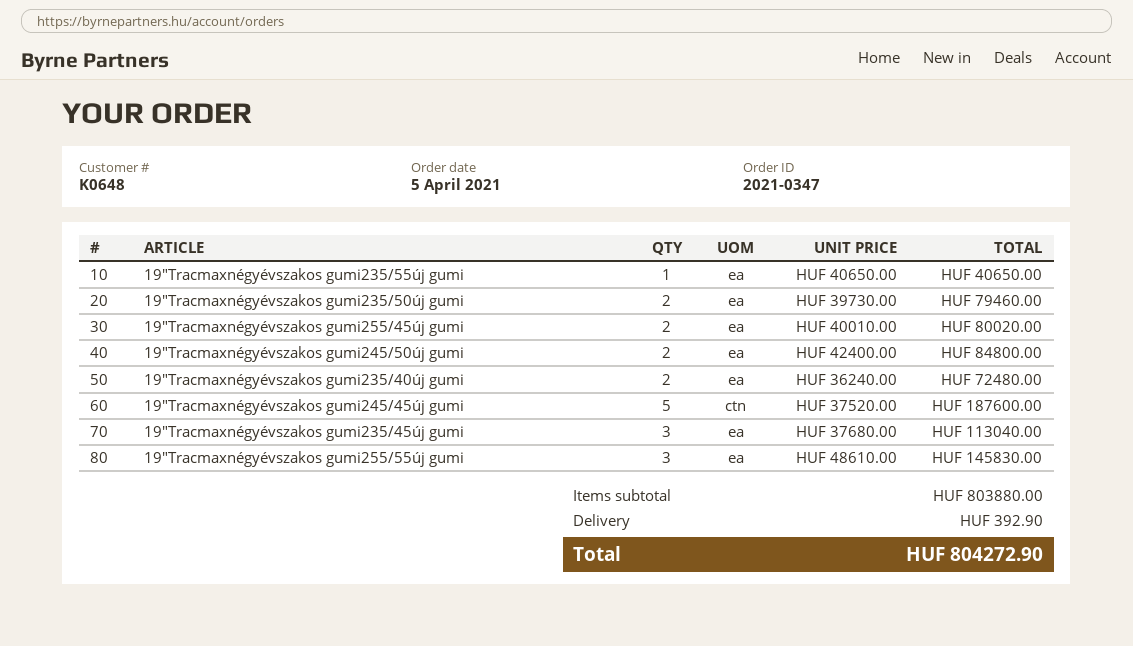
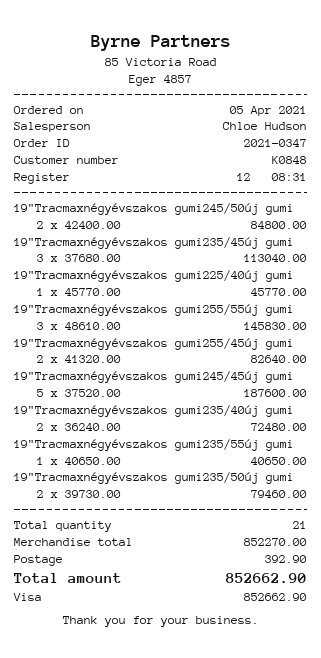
customer number: K0648 -> K0848
19"Tracmaxnégyévszakos gumi255/45új gumi: 2 x 40010.00 = 80020.00 -> 2 x 41320.00 = 82640.00
19"Tracmaxnégyévszakos gumi225/40új gumi: none -> 1 x 45770.00 = 45770.00
subtotal: 803880.00 -> 852270.00
total: 804272.90 -> 852662.90

